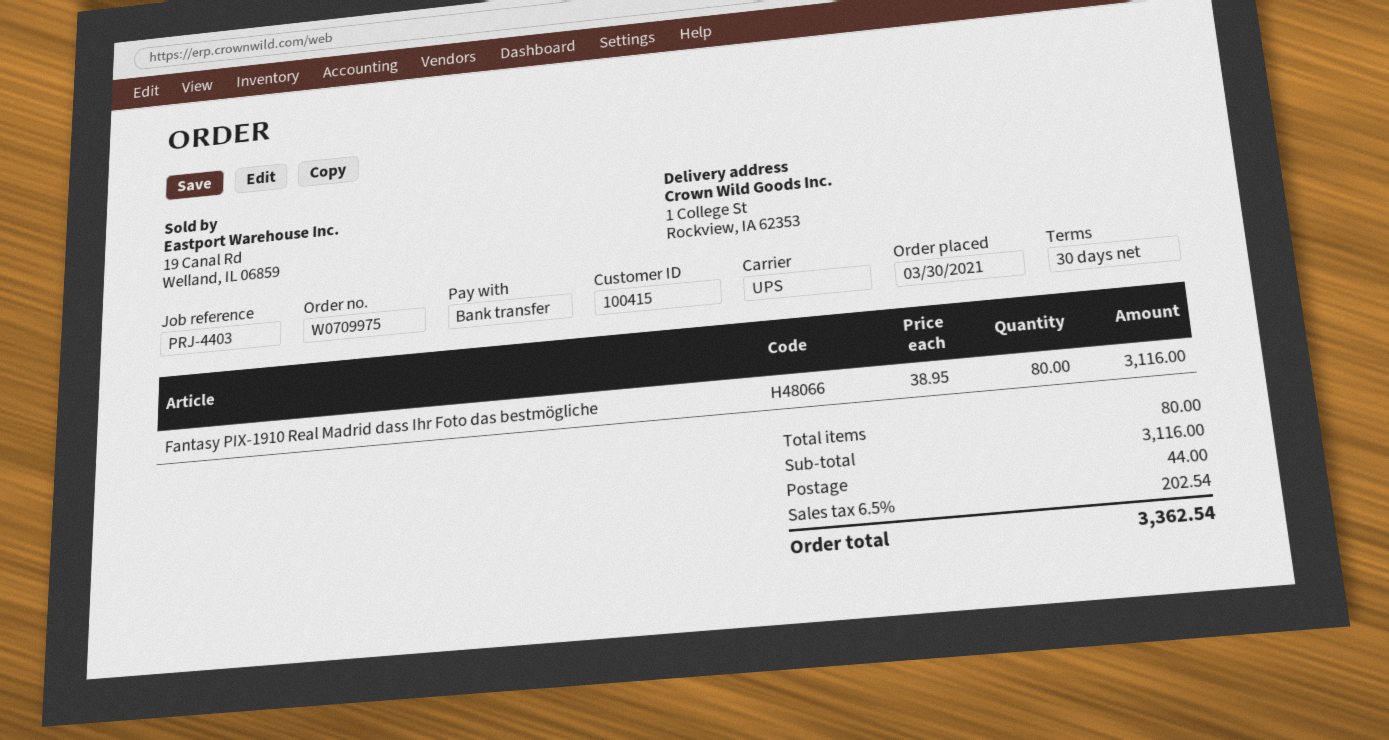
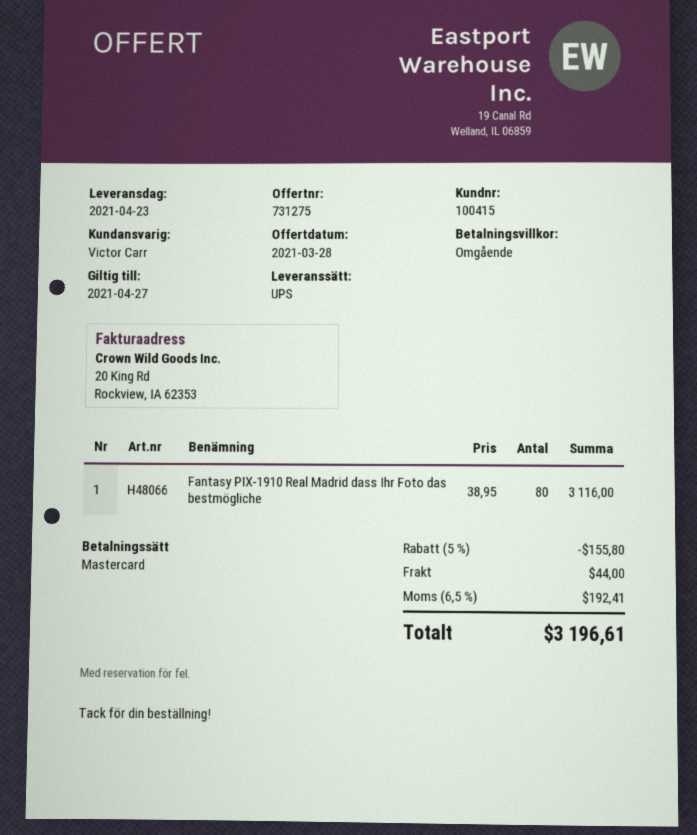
payment terms: 30 days -> on receipt
payment method: bank transfer -> Mastercard
discount: none -> 5% = 155.80
tax: 6.5% = 202.54 -> 6.5% = 192.41
total: 3362.54 -> 3196.61

